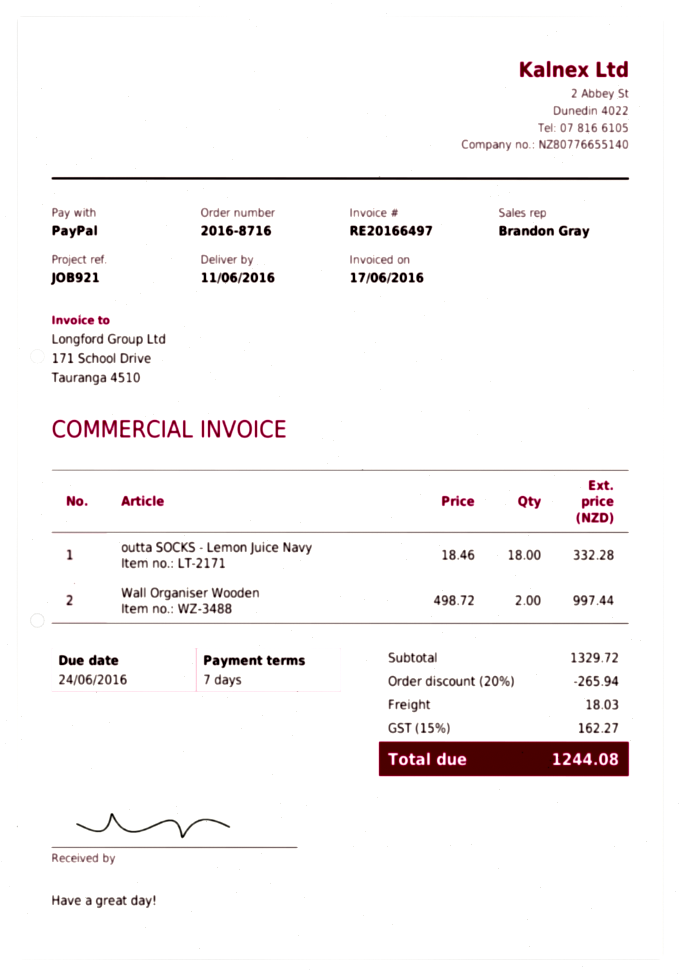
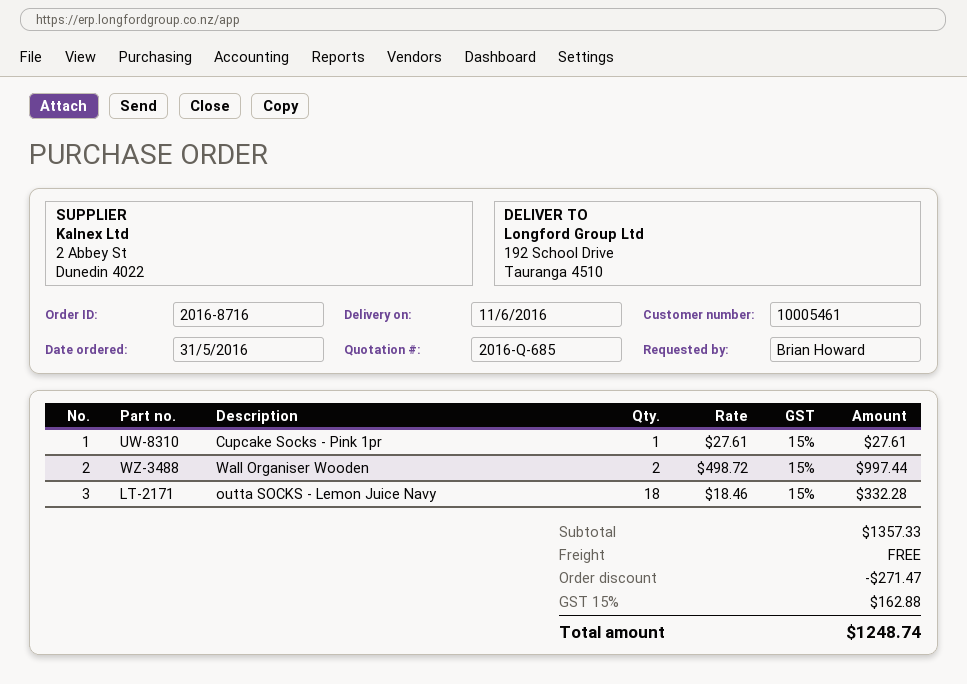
Cupcake Socks - Pink 1pr: none -> 1 x 27.61 = 27.61
subtotal: 1329.72 -> 1357.33
discount: 265.94 -> 271.47
shipping: 18.03 -> 0.00
tax: 15% = 162.27 -> 15% = 162.88
total: 1244.08 -> 1248.74

